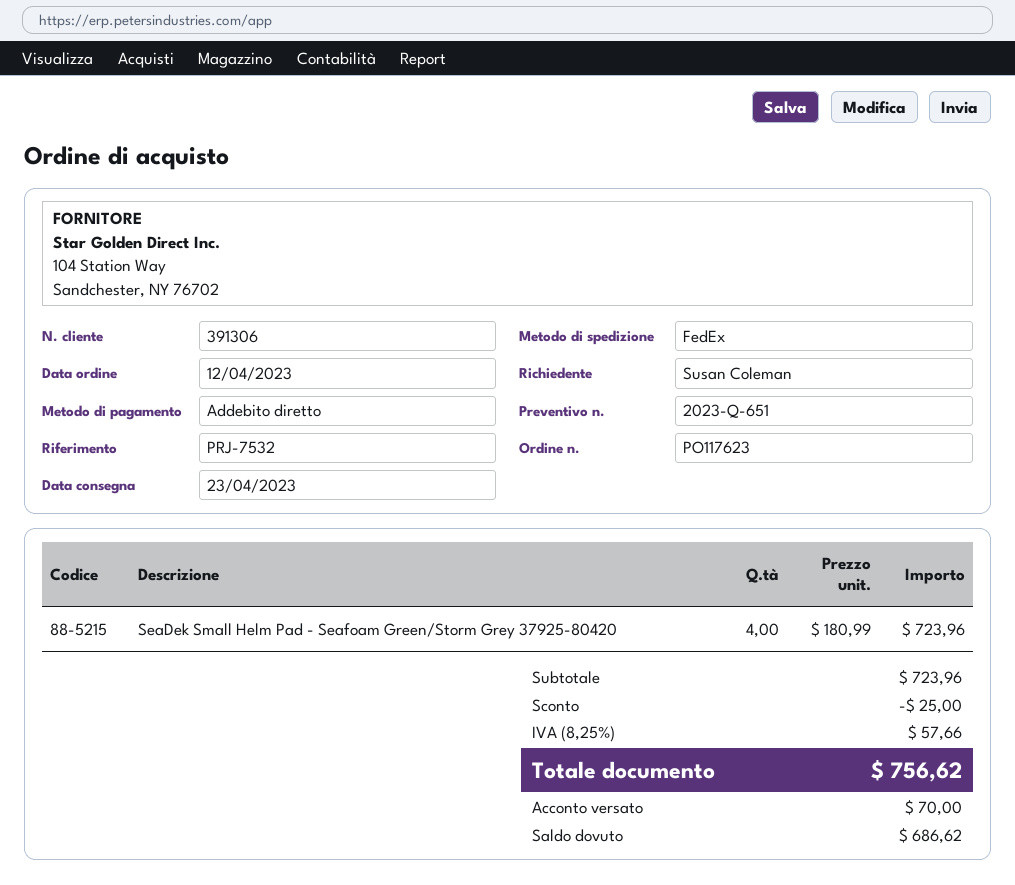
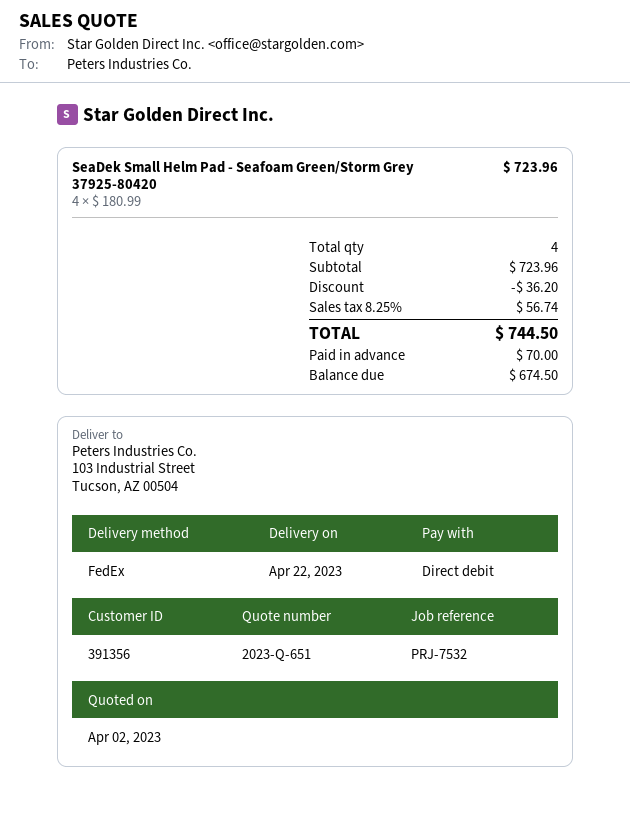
delivery date: 2023-04-23 -> 2023-04-22
customer number: 391306 -> 391356
discount: 25.00 -> 36.20
tax: 8.25% = 57.66 -> 8.25% = 56.74
total: 756.62 -> 744.50
balance: 686.62 -> 674.50

